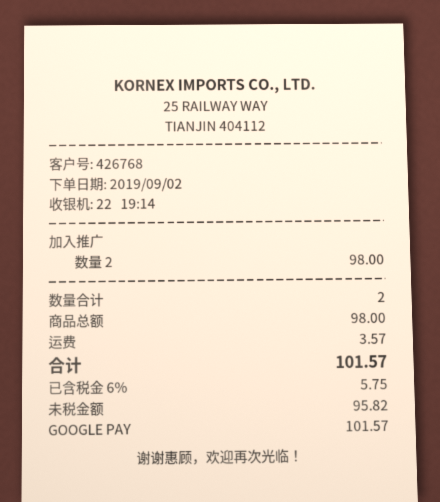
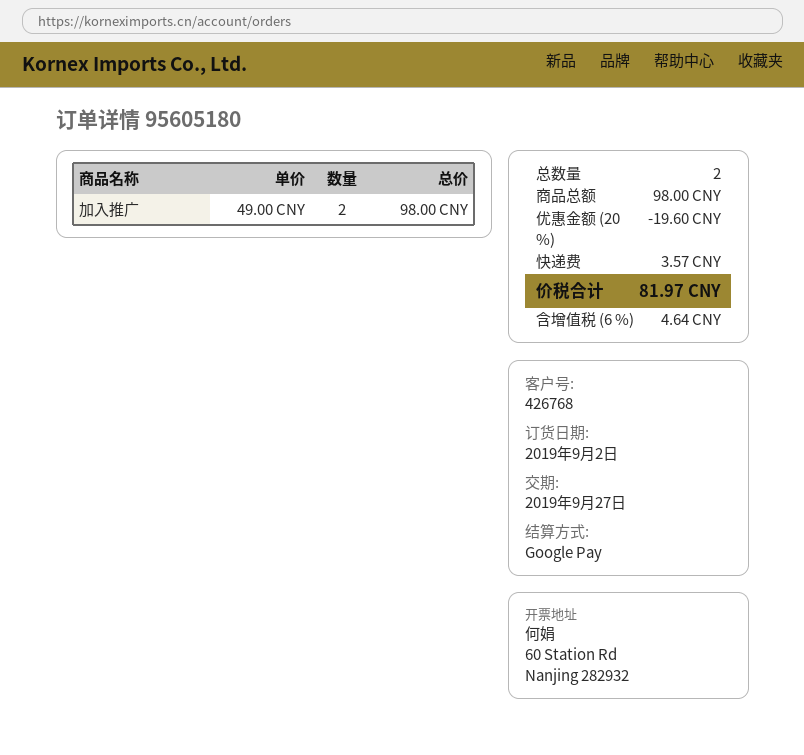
discount: none -> 20% = 19.60
tax: 6% = 5.75 -> 6% = 4.64
total: 101.57 -> 81.97

